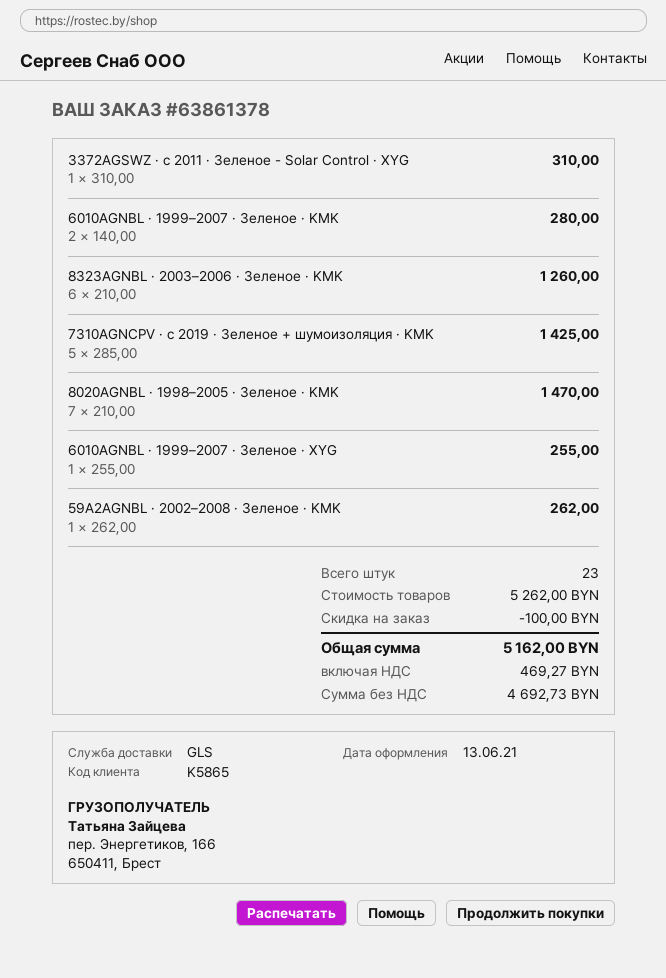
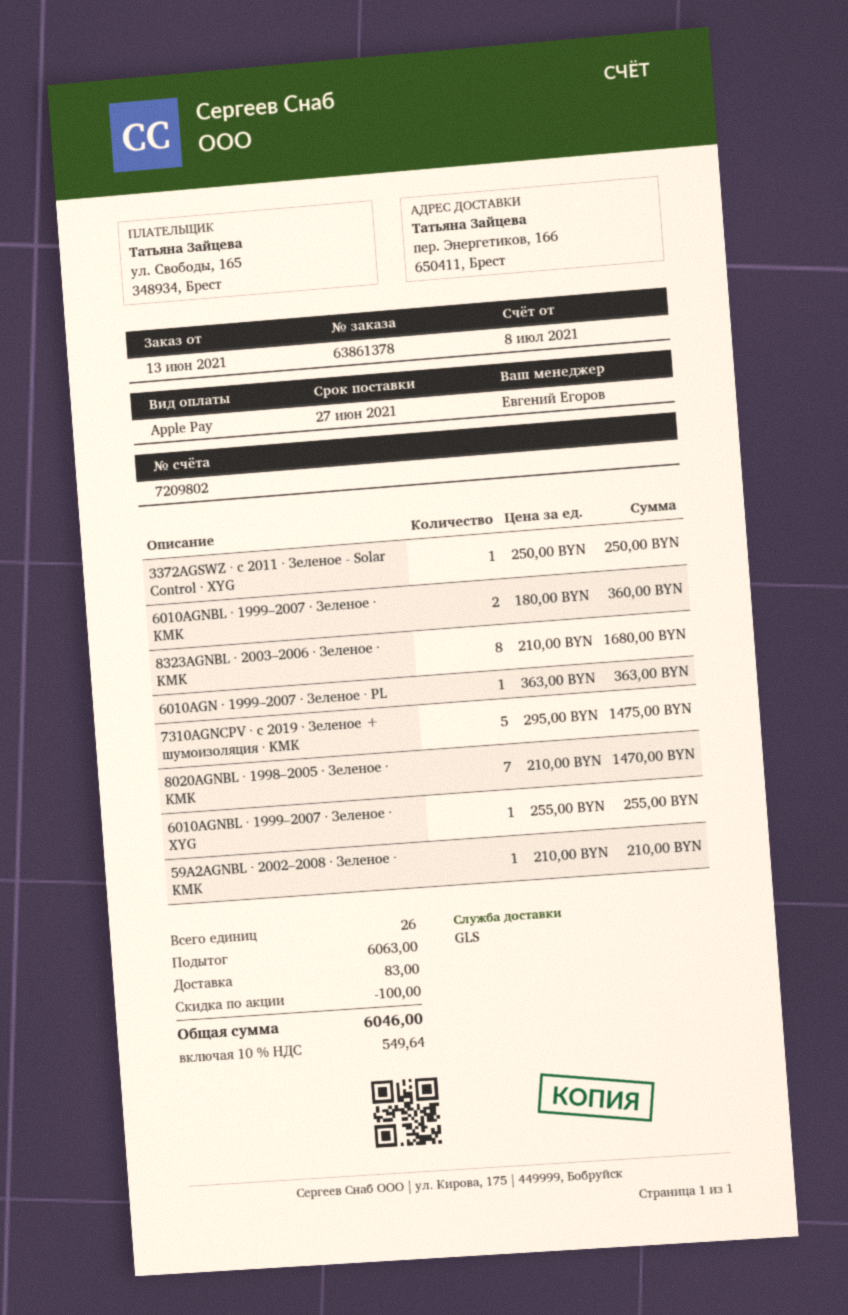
3372AGSWZ · с 2011 · Зеленое - Solar Control · XYG: 1 x 310.00 = 310.00 -> 1 x 250.00 = 250.00
6010AGNBL · 1999–2007 · Зеленое · KMK: 2 x 140.00 = 280.00 -> 2 x 180.00 = 360.00
8323AGNBL · 2003–2006 · Зеленое · KMK: 6 x 210.00 = 1260.00 -> 8 x 210.00 = 1680.00
7310AGNCPV · с 2019 · Зеленое + шумоизоляция · KMK: 5 x 285.00 = 1425.00 -> 5 x 295.00 = 1475.00
59A2AGNBL · 2002–2008 · Зеленое · KMK: 1 x 262.00 = 262.00 -> 1 x 210.00 = 210.00
6010AGN · 1999–2007 · Зеленое · PL: none -> 1 x 363.00 = 363.00
total quantity: 23 -> 26
subtotal: 5262.00 -> 6063.00
shipping: none -> 83.00
tax: 469.27 -> 549.64
total: 5162.00 -> 6046.00

